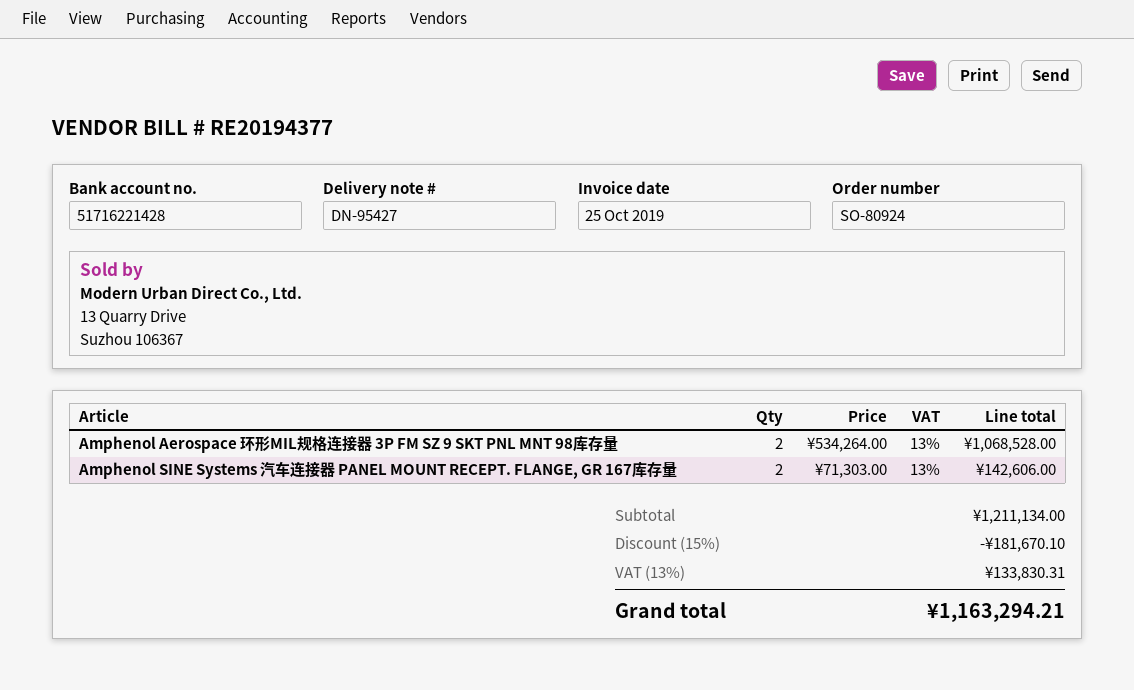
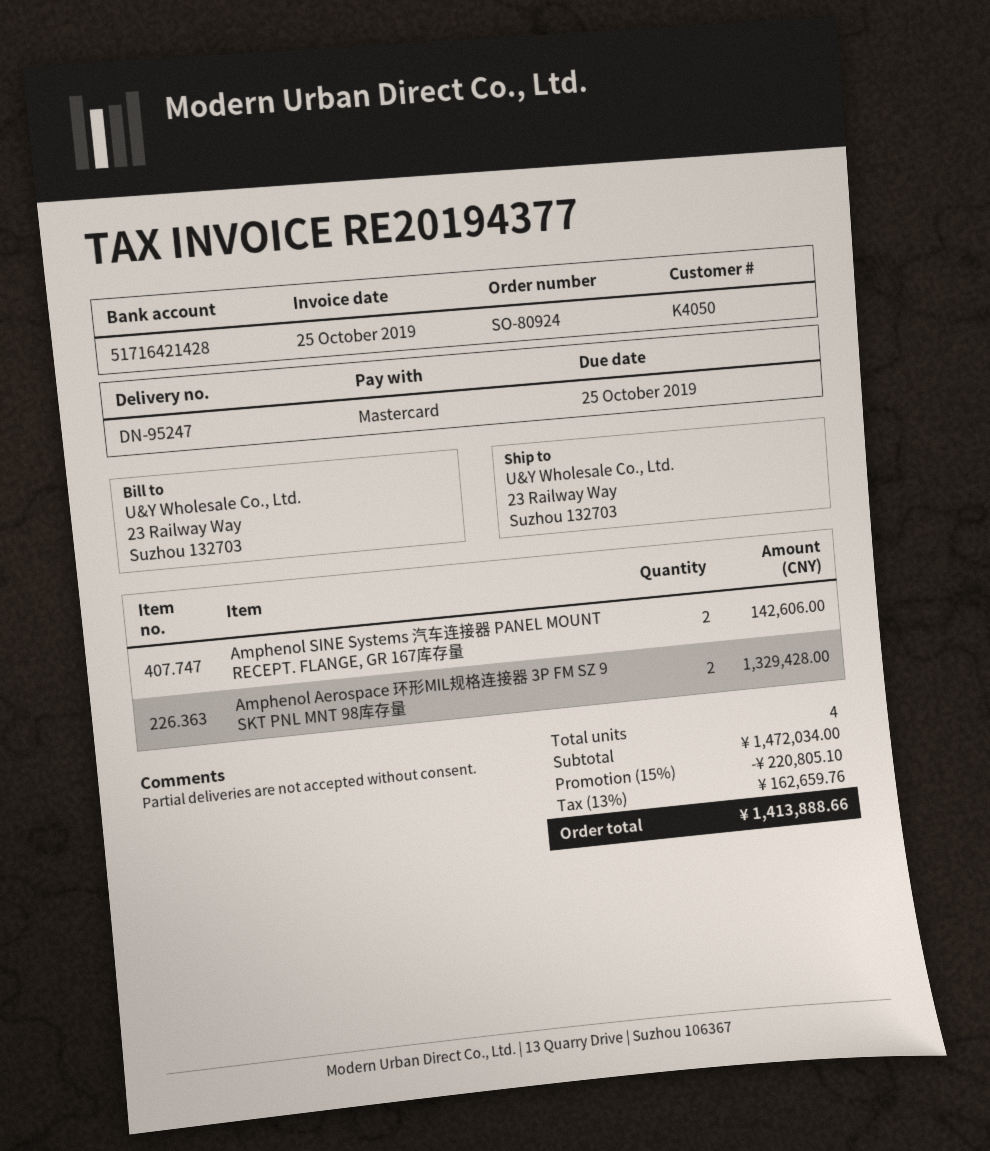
delivery note number: DN-95427 -> DN-95247
bank account: 51716221428 -> 51716421428
Amphenol Aerospace 环形MIL规格连接器 3P FM SZ 9 SKT PNL MNT 98库存量: 2 for 1068528.00 -> 2 for 1329428.00
subtotal: 1211134.00 -> 1472034.00
discount: 15% = 181670.10 -> 15% = 220805.10
tax: 13% = 133830.31 -> 13% = 162659.76
total: 1163294.21 -> 1413888.66

